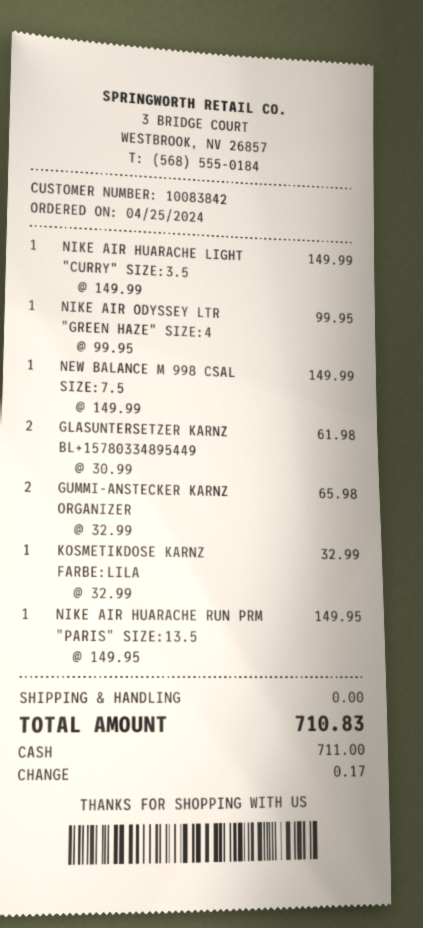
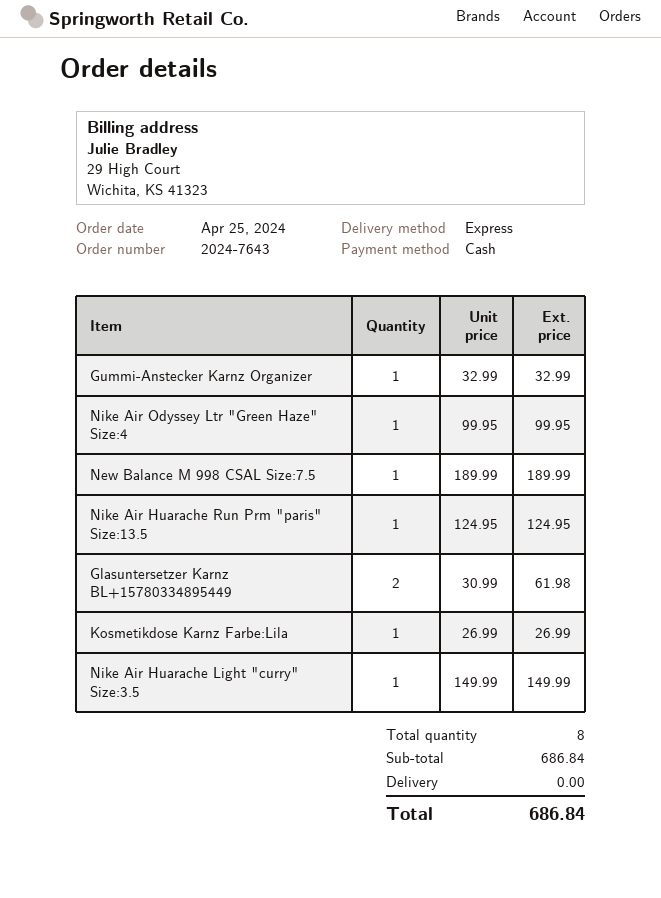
NEW BALANCE M 998 CSAL SIZE:7.5: 1 x 149.99 = 149.99 -> 1 x 189.99 = 189.99
GUMMI-ANSTECKER KARNZ ORGANIZER: 2 x 32.99 = 65.98 -> 1 x 32.99 = 32.99
KOSMETIKDOSE KARNZ FARBE:LILA: 1 x 32.99 = 32.99 -> 1 x 26.99 = 26.99
NIKE AIR HUARACHE RUN PRM "PARIS" SIZE:13.5: 1 x 149.95 = 149.95 -> 1 x 124.95 = 124.95
total: 710.83 -> 686.84

